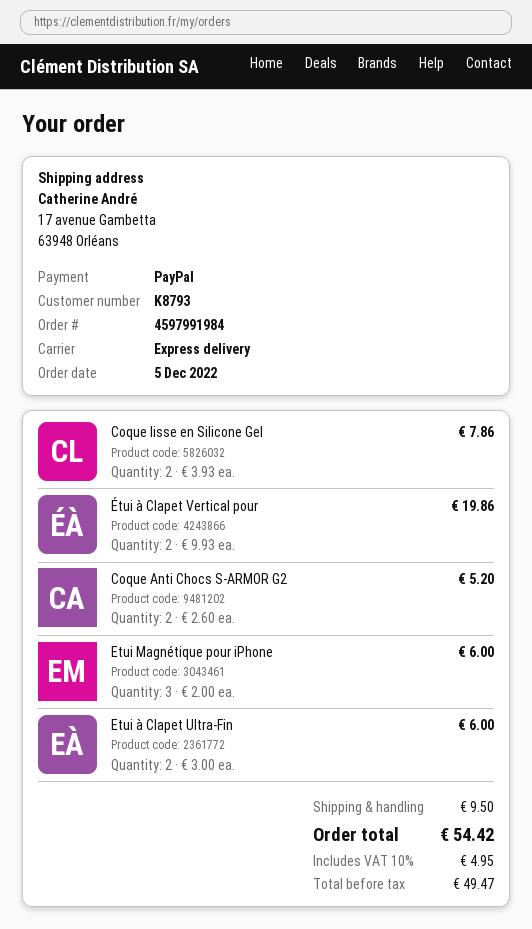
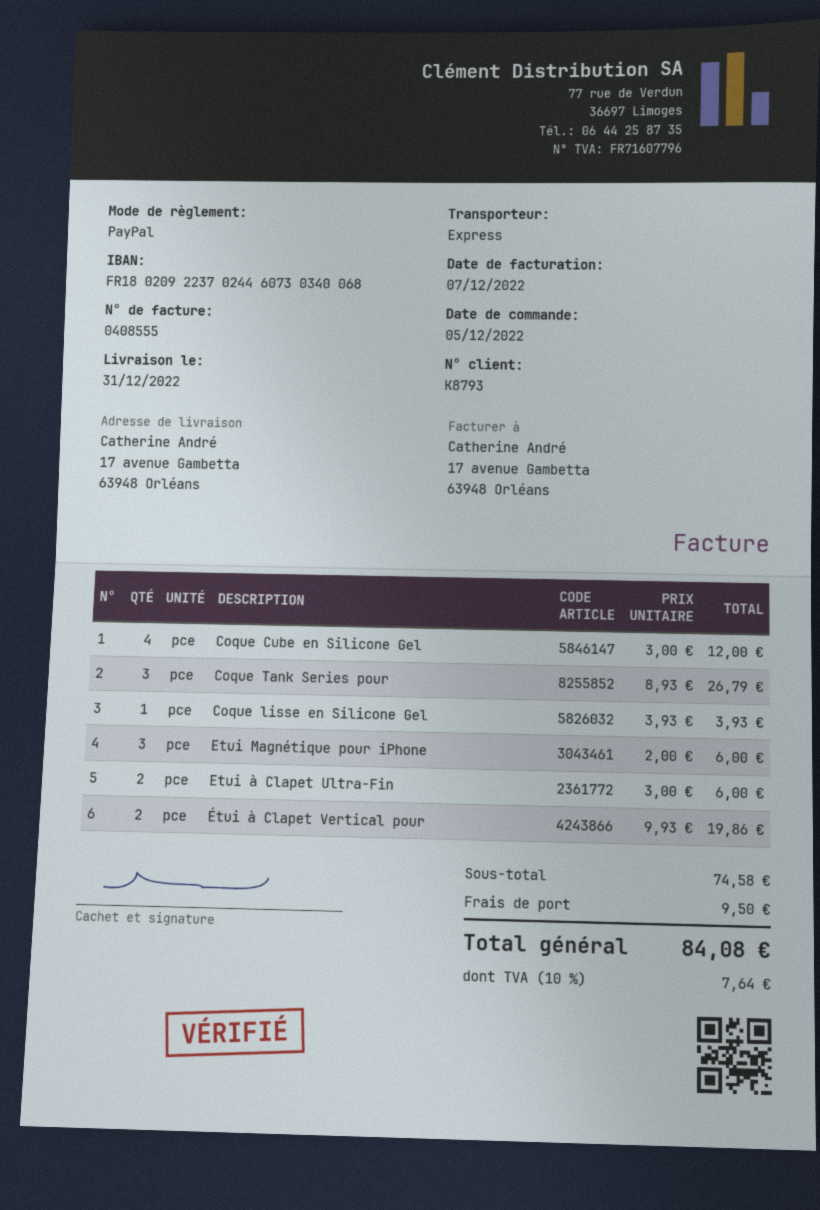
Coque lisse en Silicone Gel: 2 x 3.93 = 7.86 -> 1 x 3.93 = 3.93
Coque Anti Chocs S-ARMOR G2: 2 x 2.60 = 5.20 -> none
Coque Cube en Silicone Gel: none -> 4 x 3.00 = 12.00
Coque Tank Series pour: none -> 3 x 8.93 = 26.79
tax: 10% = 4.95 -> 10% = 7.64
total: 54.42 -> 84.08

